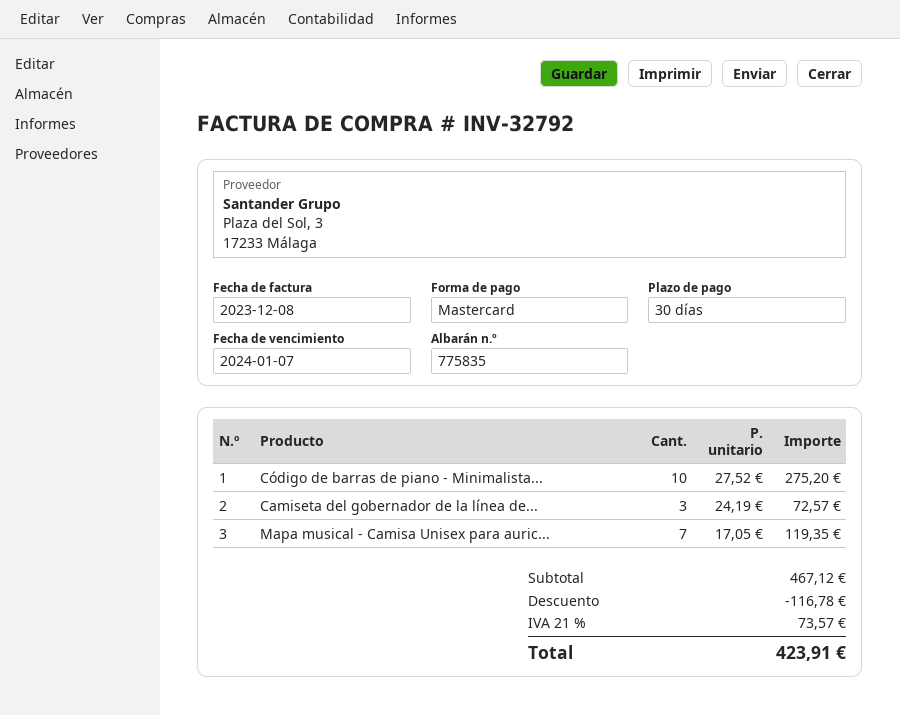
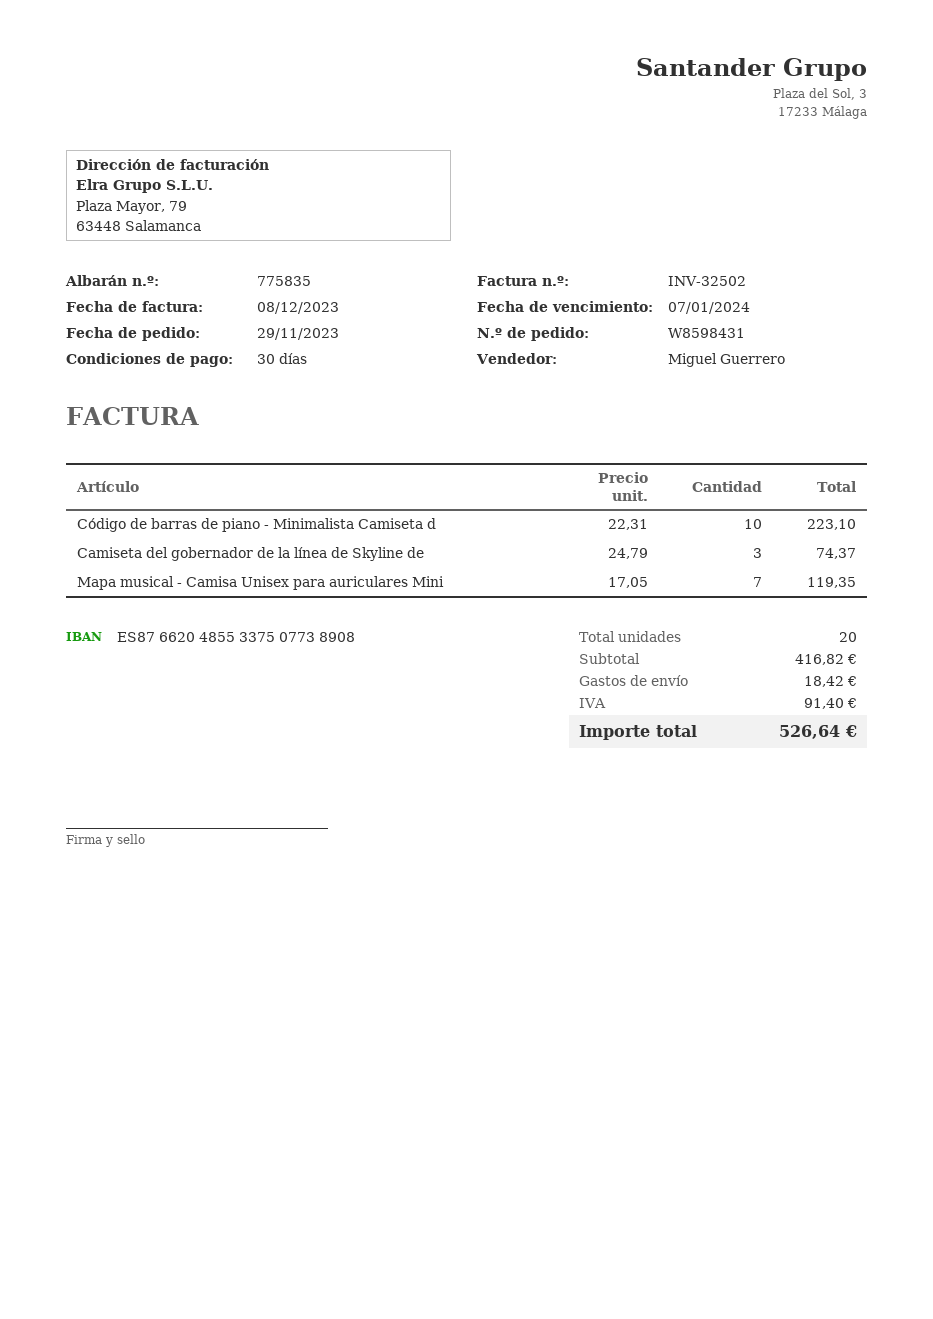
invoice number: INV-32792 -> INV-32502
Código de barras de piano - Minimalista...: 10 x 27.52 = 275.20 -> 10 x 22.31 = 223.10
Camiseta del gobernador de la línea de...: 3 x 24.19 = 72.57 -> 3 x 24.79 = 74.37
subtotal: 467.12 -> 416.82
discount: 116.78 -> none
shipping: none -> 18.42
tax: 73.57 -> 91.40
total: 423.91 -> 526.64

